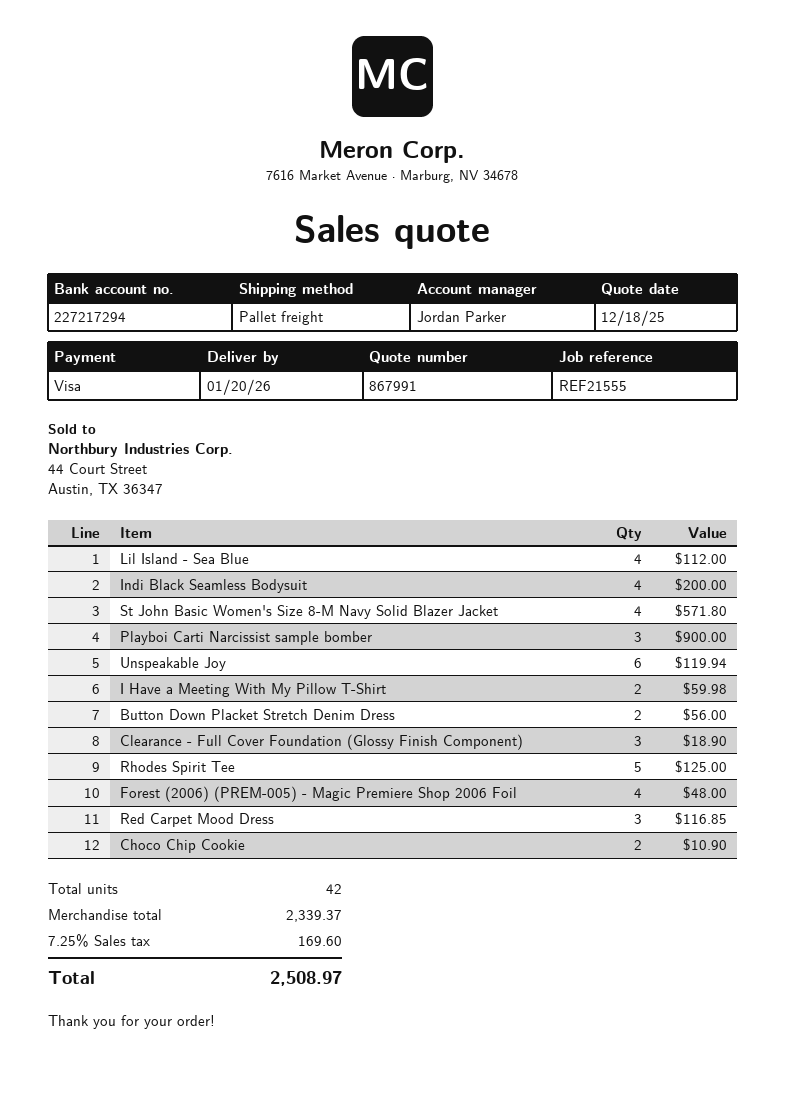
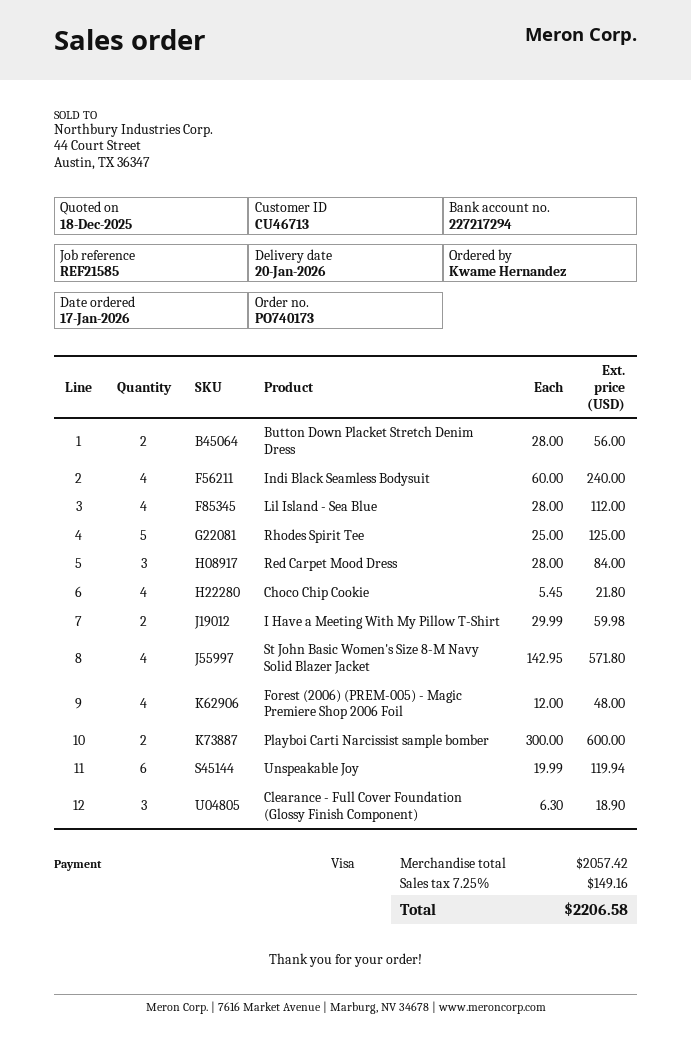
reference: REF21555 -> REF21585
Indi Black Seamless Bodysuit: 4 for 200.00 -> 4 for 240.00
Playboi Carti Narcissist sample bomber: 3 for 900.00 -> 2 for 600.00
Red Carpet Mood Dress: 3 for 116.85 -> 3 for 84.00
Choco Chip Cookie: 2 for 10.90 -> 4 for 21.80
subtotal: 2339.37 -> 2057.42
tax: 7.25% = 169.60 -> 7.25% = 149.16
total: 2508.97 -> 2206.58

